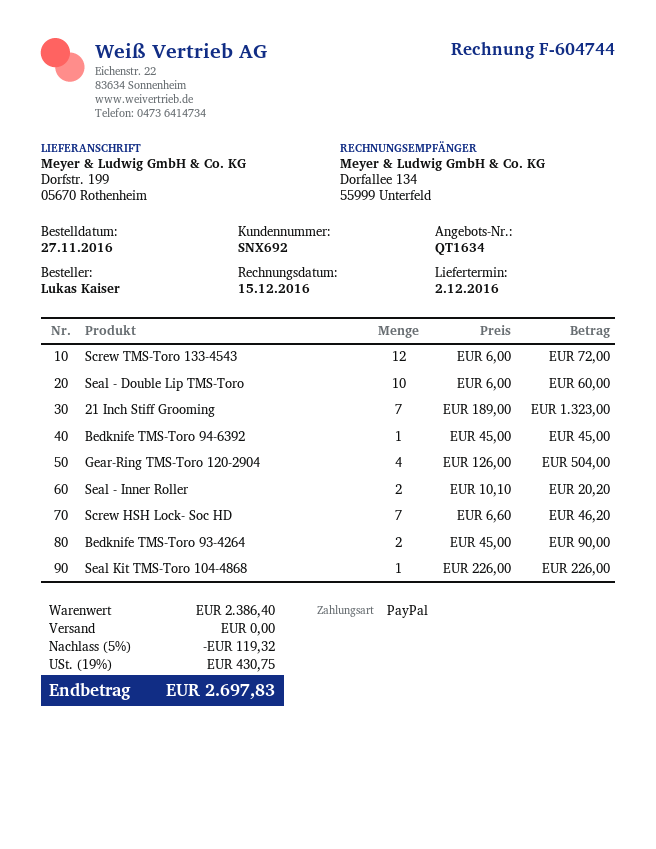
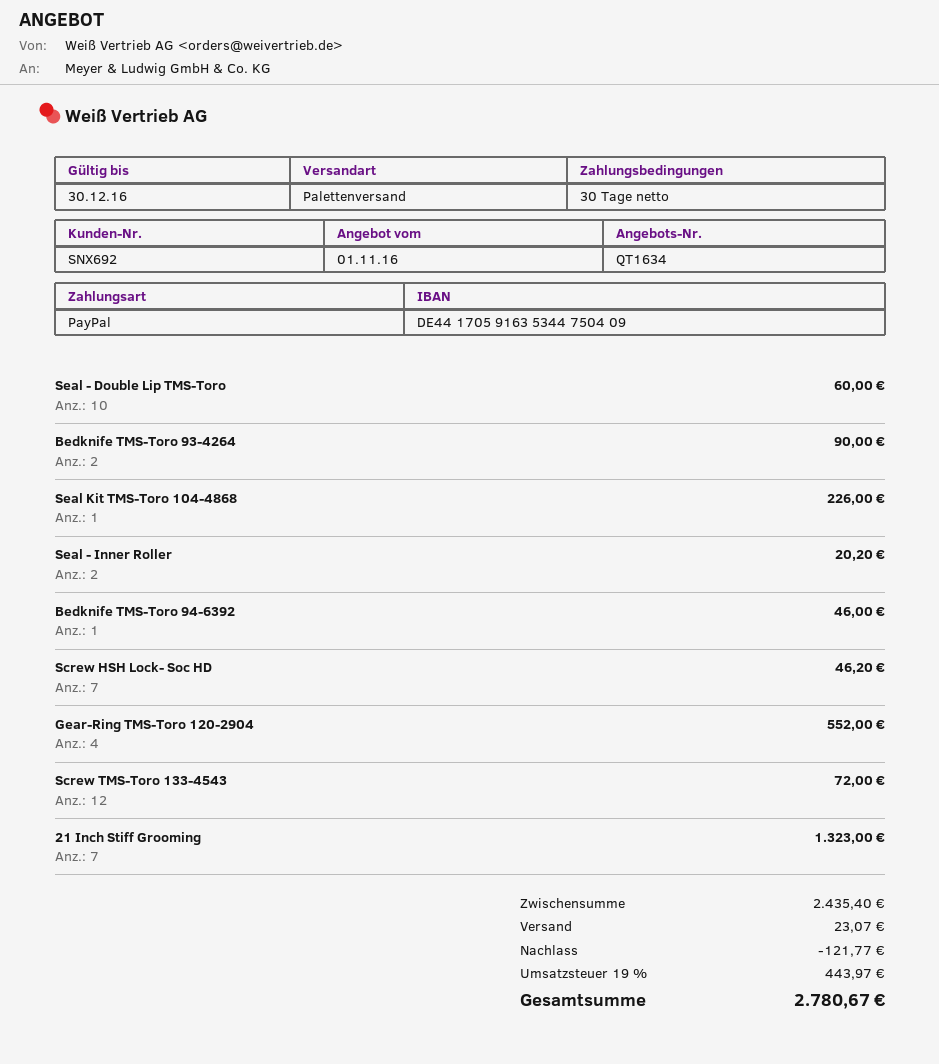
Bedknife TMS-Toro 94-6392: 1 for 45.00 -> 1 for 46.00
Gear-Ring TMS-Toro 120-2904: 4 for 504.00 -> 4 for 552.00
subtotal: 2386.40 -> 2435.40
discount: 119.32 -> 121.77
shipping: 0.00 -> 23.07
tax: 19% = 430.75 -> 19% = 443.97
total: 2697.83 -> 2780.67

